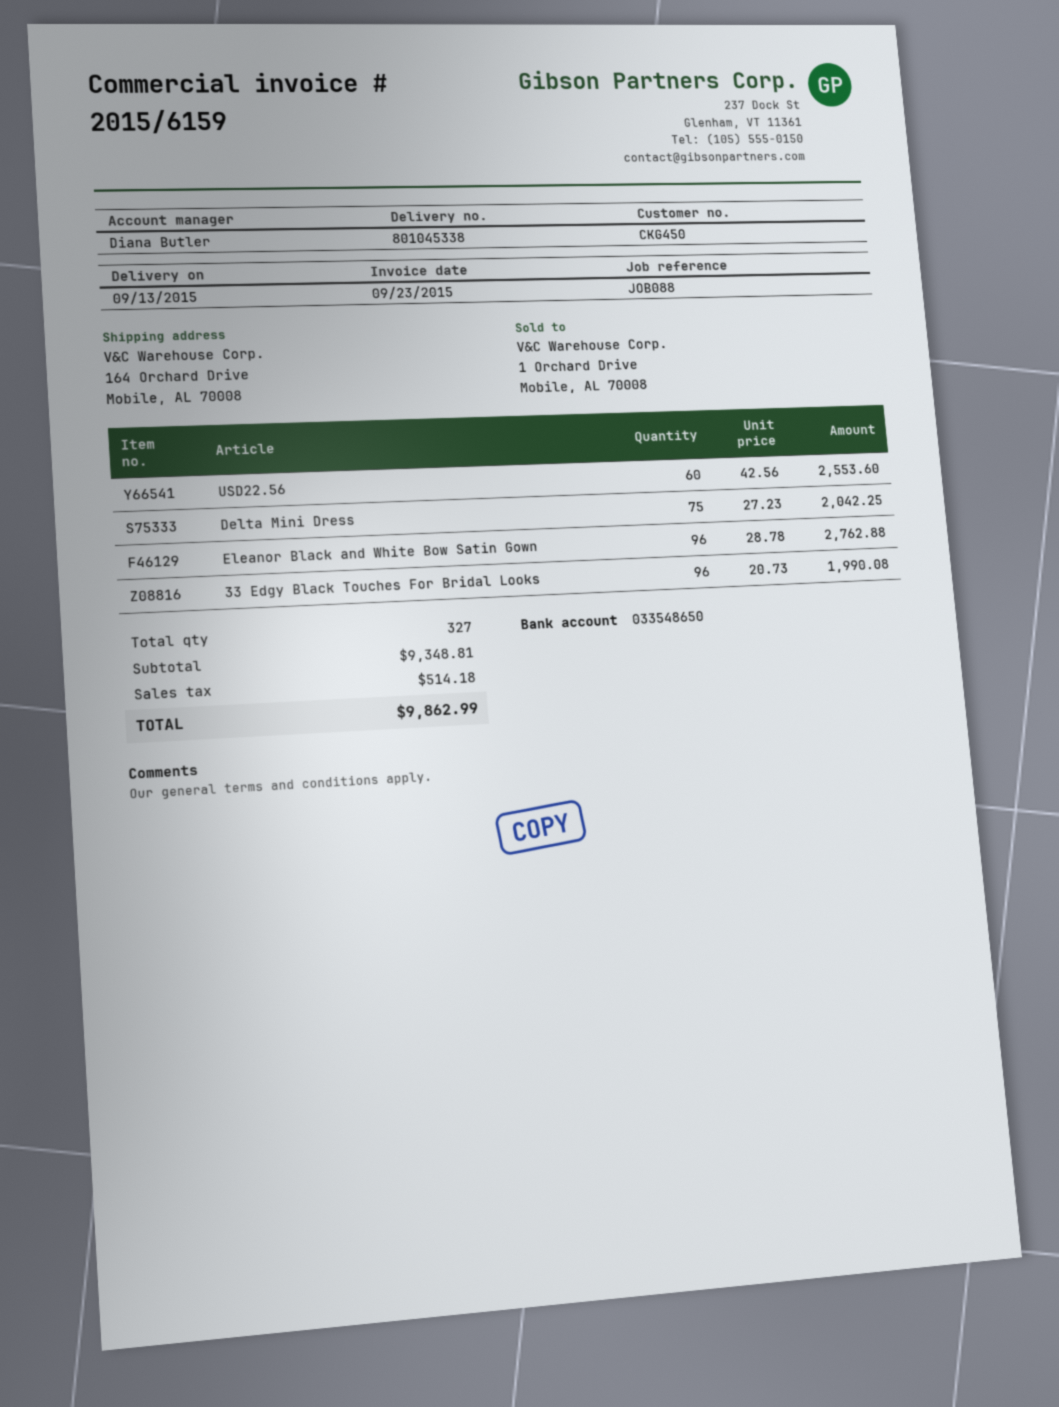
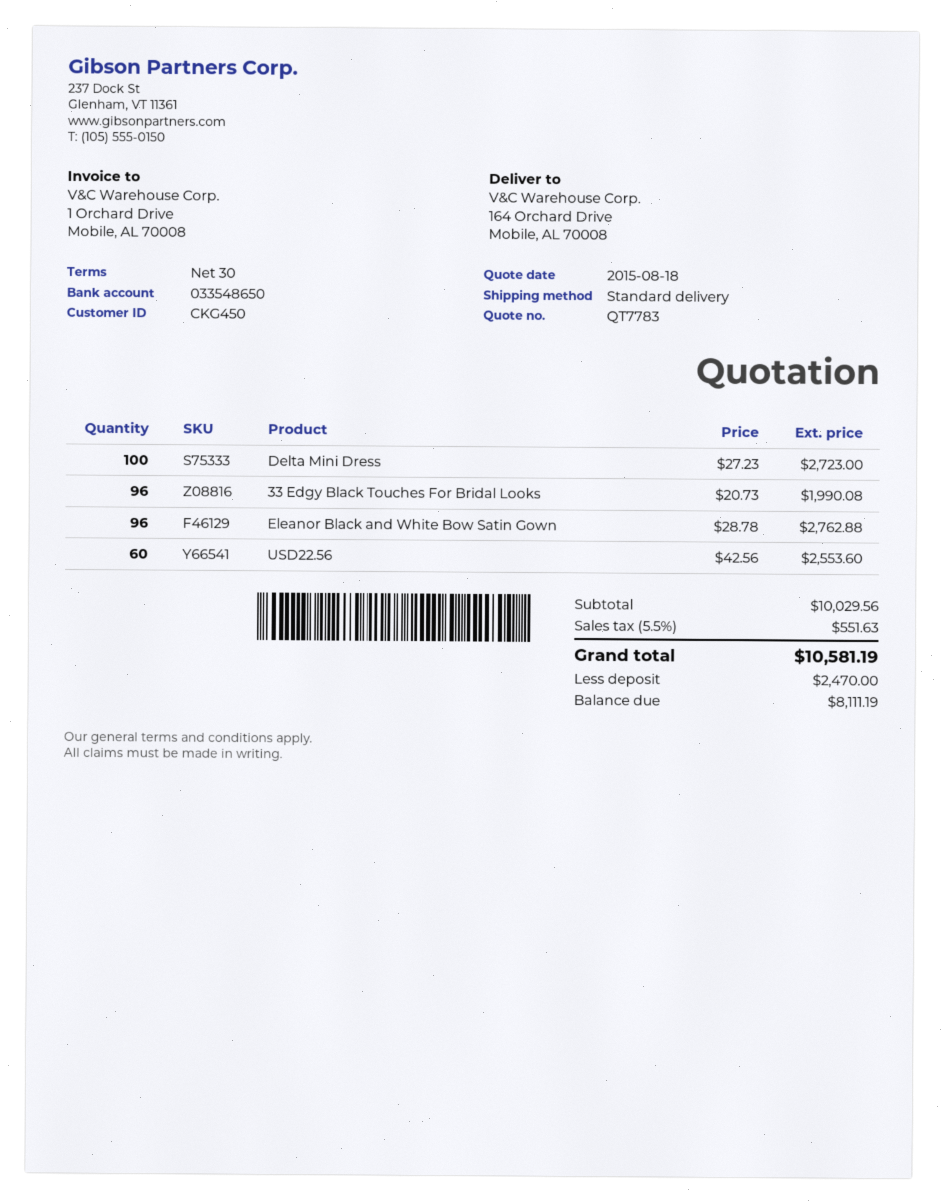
Delta Mini Dress: 75 x 27.23 = 2042.25 -> 100 x 27.23 = 2723.00
subtotal: 9348.81 -> 10029.56
tax: 514.18 -> 551.63
total: 9862.99 -> 10581.19

